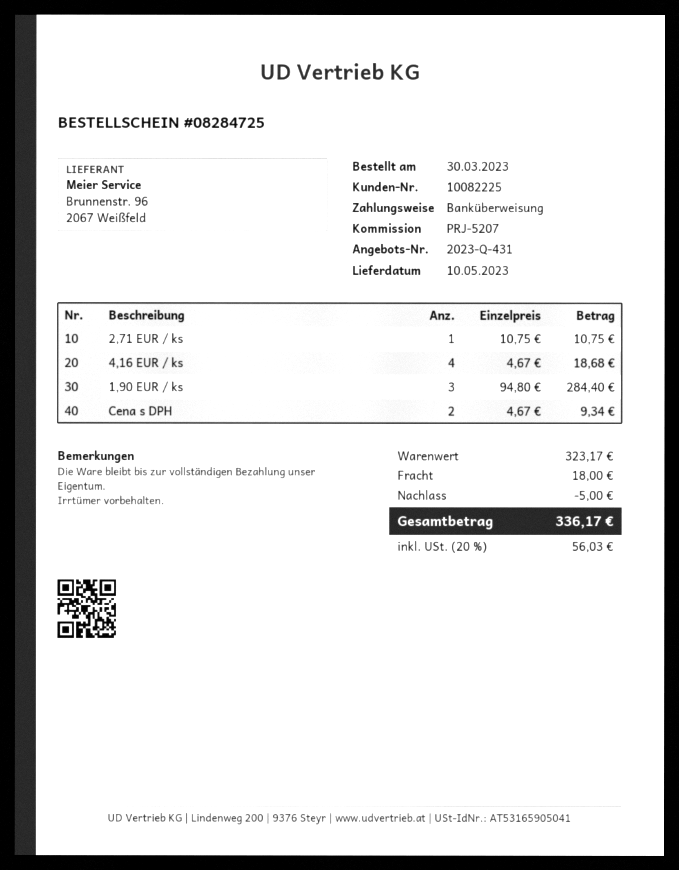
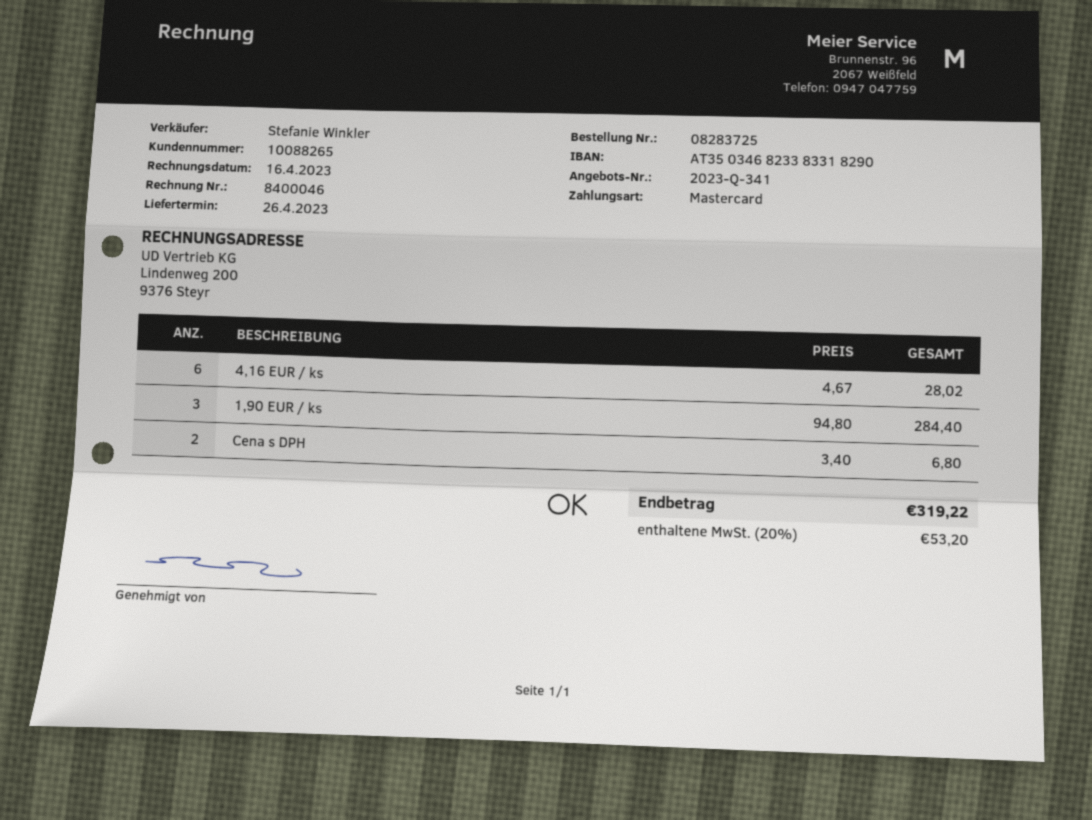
quote number: 2023-Q-431 -> 2023-Q-341
order number: 08284725 -> 08283725
delivery date: 2023-05-10 -> 2023-04-26
customer number: 10082225 -> 10088265
payment method: bank transfer -> Mastercard
2,71 EUR / ks: 1 x 10.75 = 10.75 -> none
4,16 EUR / ks: 4 x 4.67 = 18.68 -> 6 x 4.67 = 28.02
Cena s DPH: 2 x 4.67 = 9.34 -> 2 x 3.40 = 6.80
discount: 5.00 -> none
shipping: 18.00 -> none
tax: 20% = 56.03 -> 20% = 53.20
total: 336.17 -> 319.22

